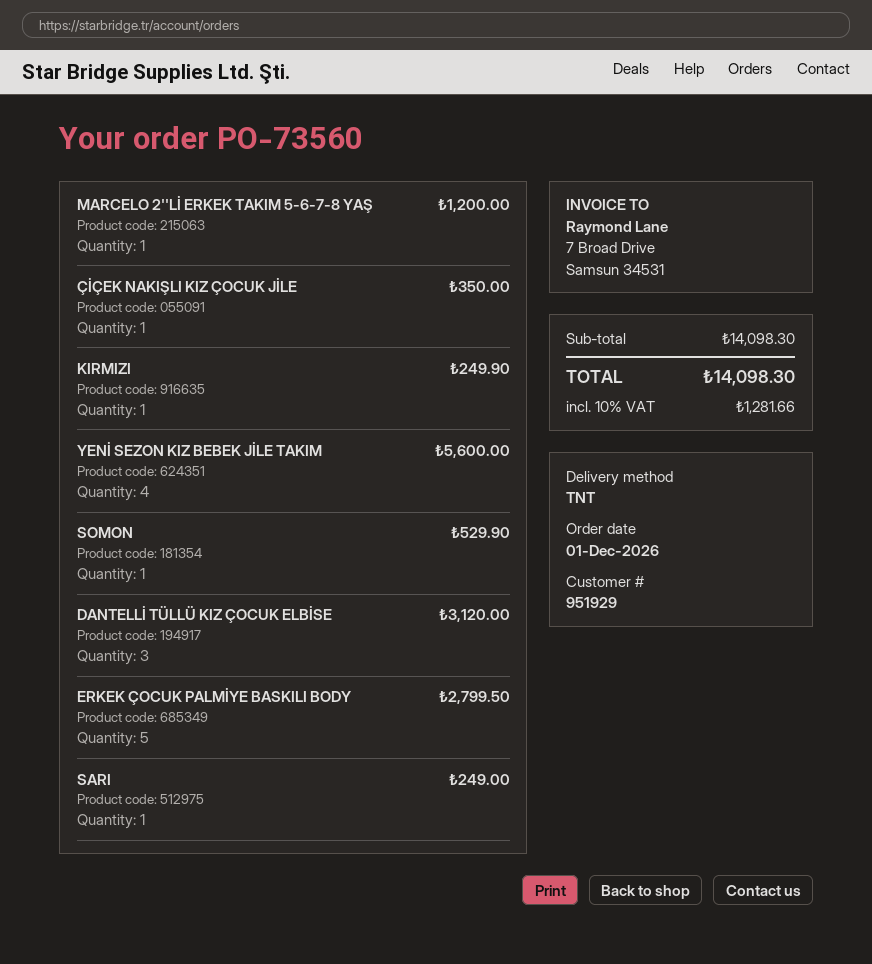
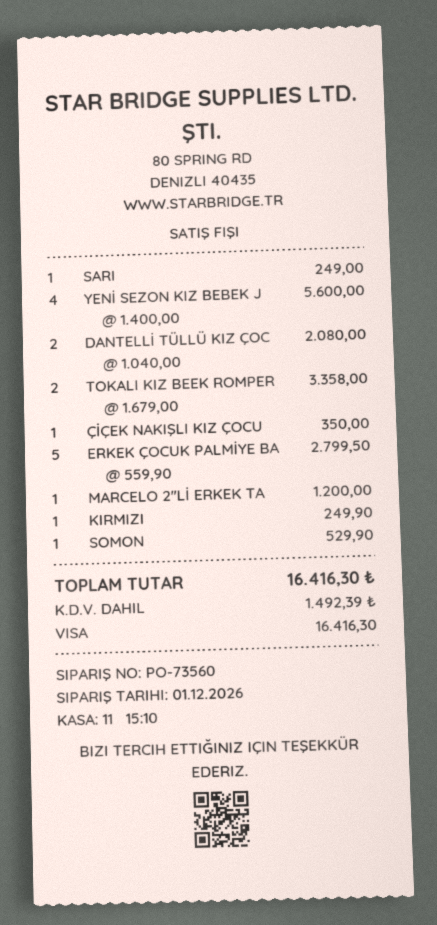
DANTELLİ TÜLLÜ KIZ ÇOCUK ELBİSE: 3 for 3120.00 -> 2 for 2080.00
TOKALI KIZ BEEK ROMPER: none -> 2 for 3358.00
tax: 1281.66 -> 1492.39
total: 14098.30 -> 16416.30

